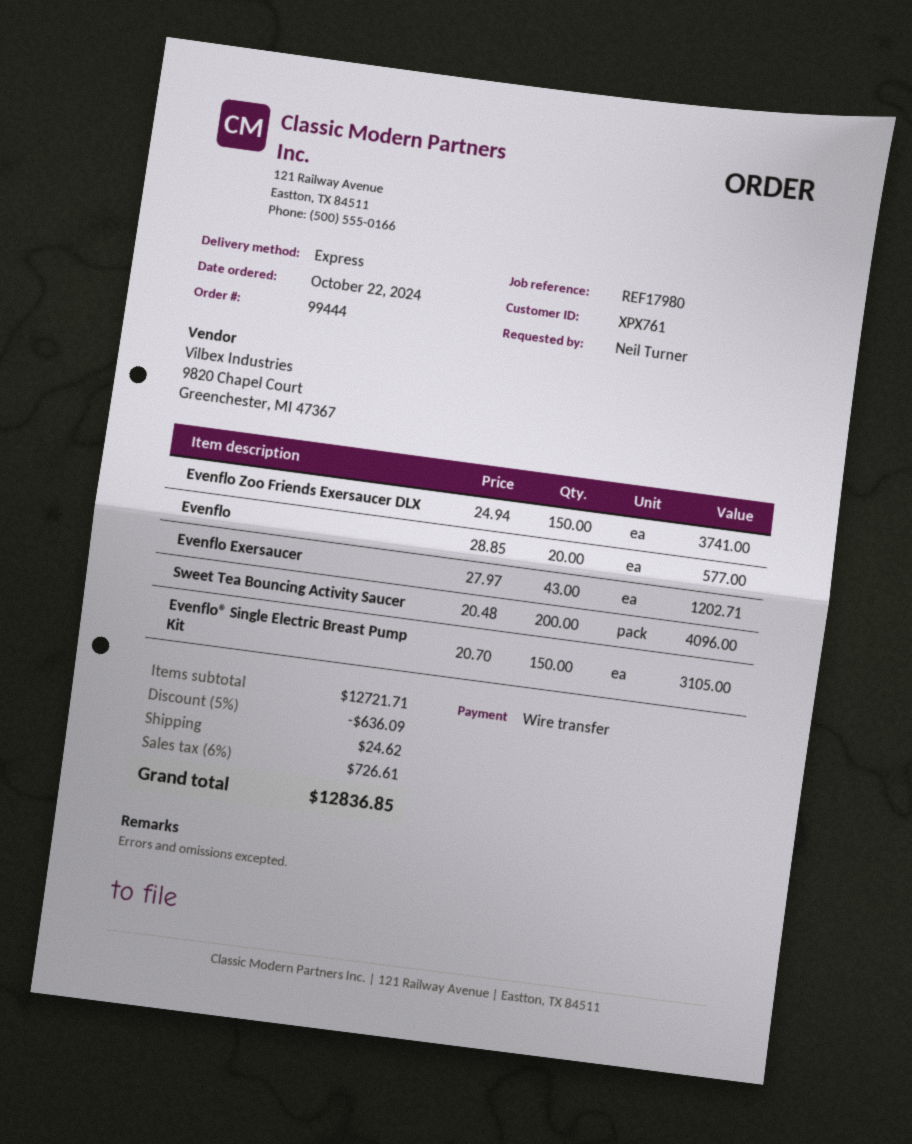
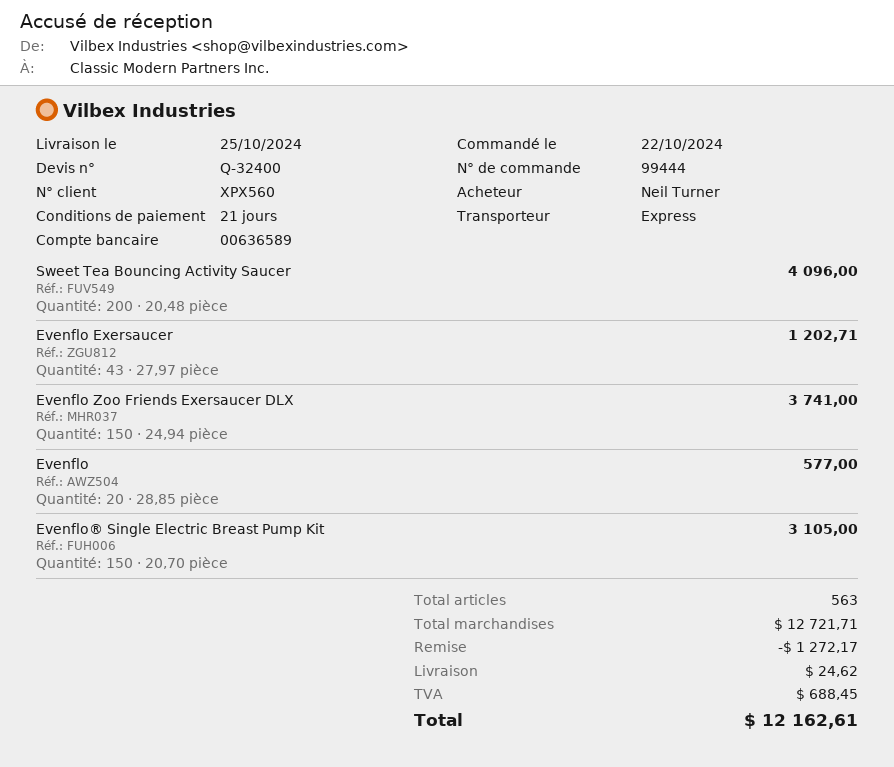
customer number: XPX761 -> XPX560
discount: 636.09 -> 1272.17
tax: 726.61 -> 688.45
total: 12836.85 -> 12162.61

